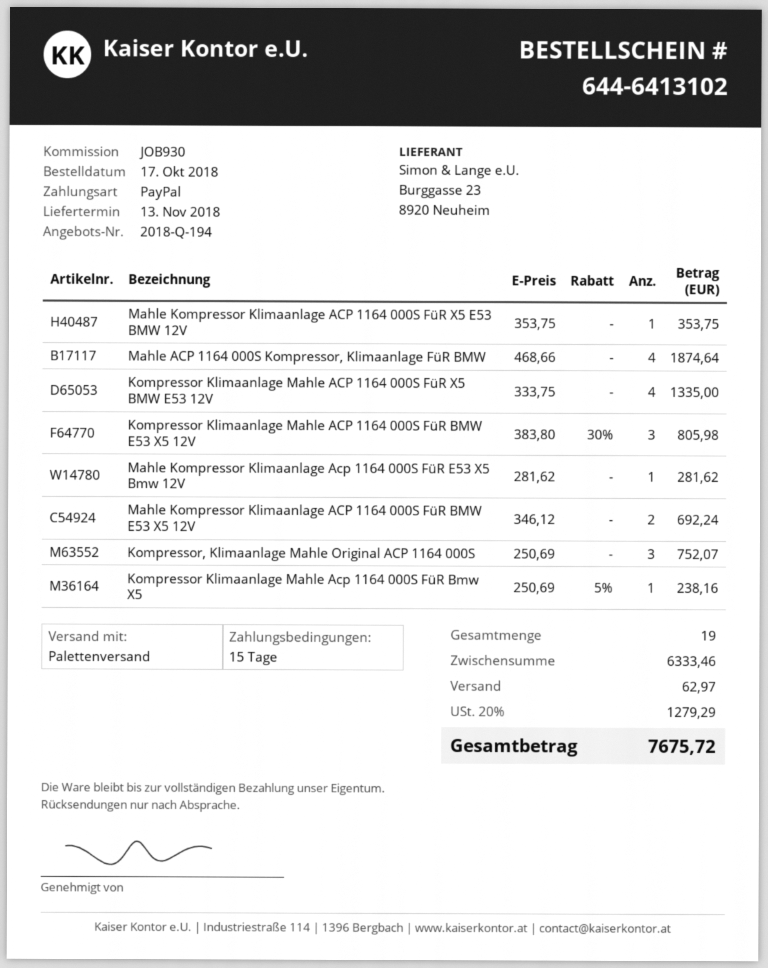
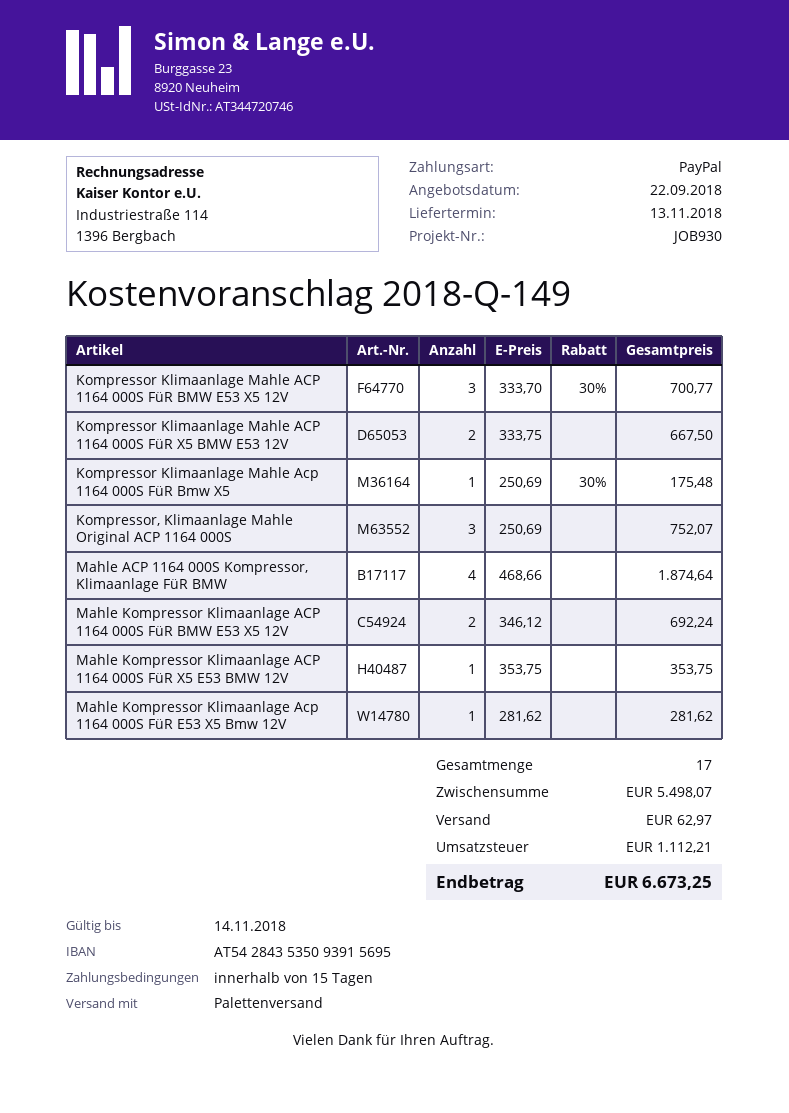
quote number: 2018-Q-194 -> 2018-Q-149
Kompressor Klimaanlage Mahle ACP 1164 000S FüR X5 BMW E53 12V: 4 x 333.75 = 1335.00 -> 2 x 333.75 = 667.50
Kompressor Klimaanlage Mahle ACP 1164 000S FüR BMW E53 X5 12V: 3 x 383.80 - 30% = 805.98 -> 3 x 333.70 - 30% = 700.77
Kompressor Klimaanlage Mahle Acp 1164 000S FüR Bmw X5: 1 x 250.69 - 5% = 238.16 -> 1 x 250.69 - 30% = 175.48
total quantity: 19 -> 17
subtotal: 6333.46 -> 5498.07
tax: 1279.29 -> 1112.21
total: 7675.72 -> 6673.25

